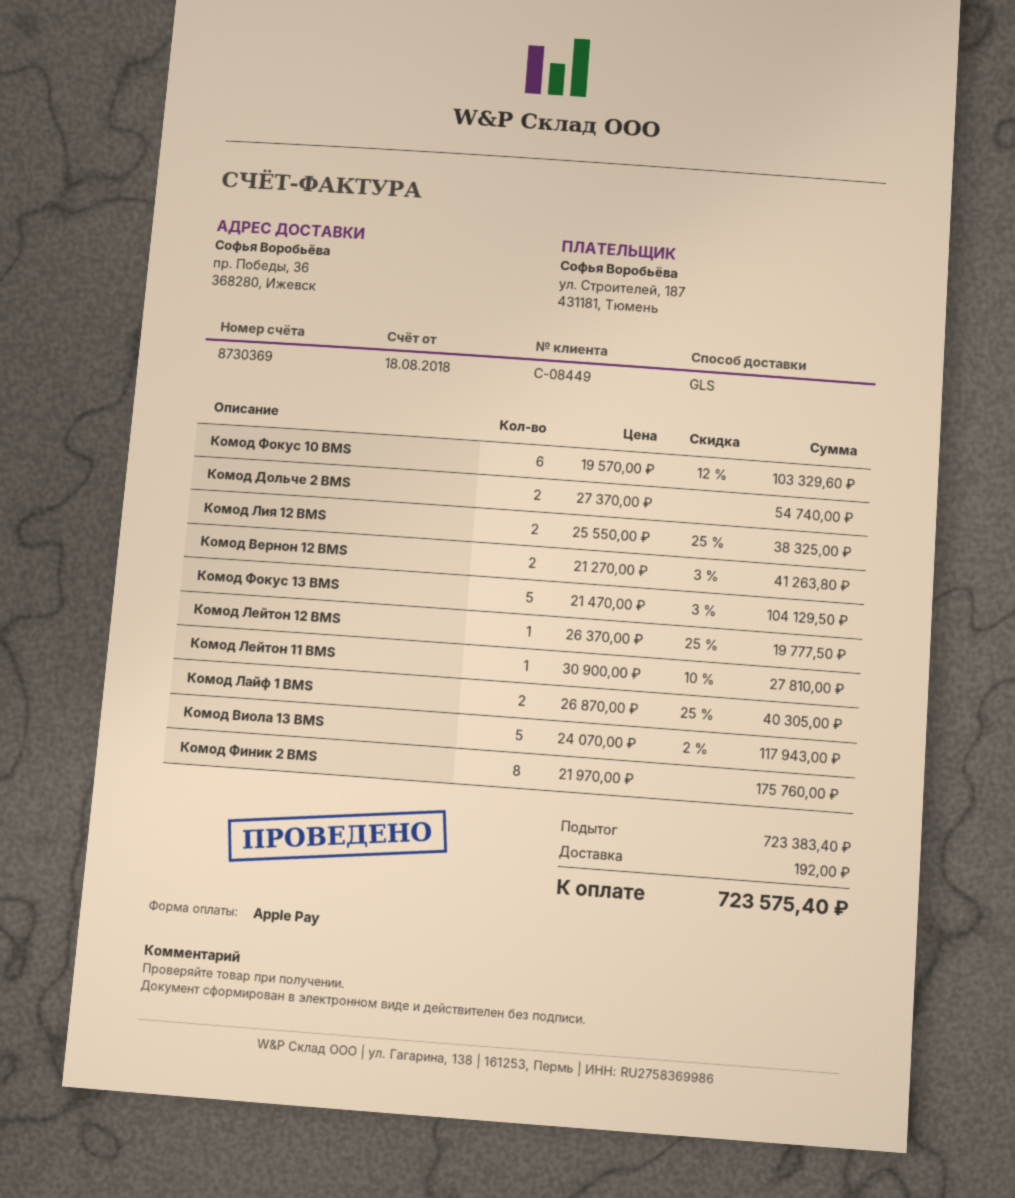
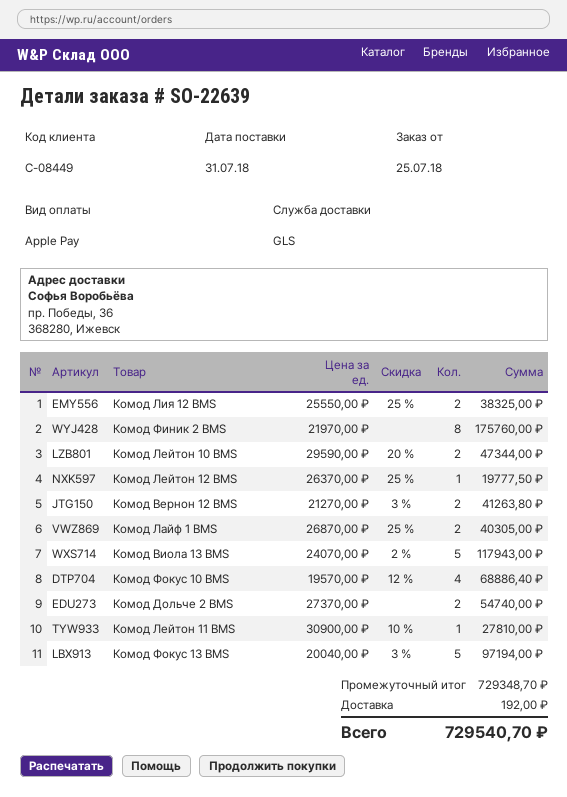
Комод Фокус 10 BMS: 6 x 19570.00 - 12% = 103329.60 -> 4 x 19570.00 - 12% = 68886.40
Комод Фокус 13 BMS: 5 x 21470.00 - 3% = 104129.50 -> 5 x 20040.00 - 3% = 97194.00
Комод Лейтон 10 BMS: none -> 2 x 29590.00 - 20% = 47344.00
subtotal: 723383.40 -> 729348.70
total: 723575.40 -> 729540.70

